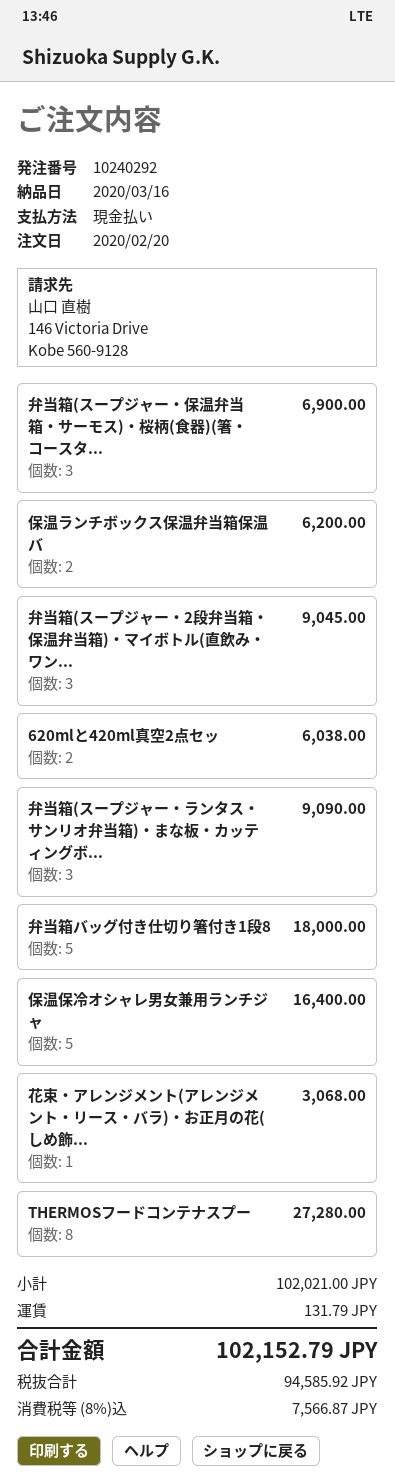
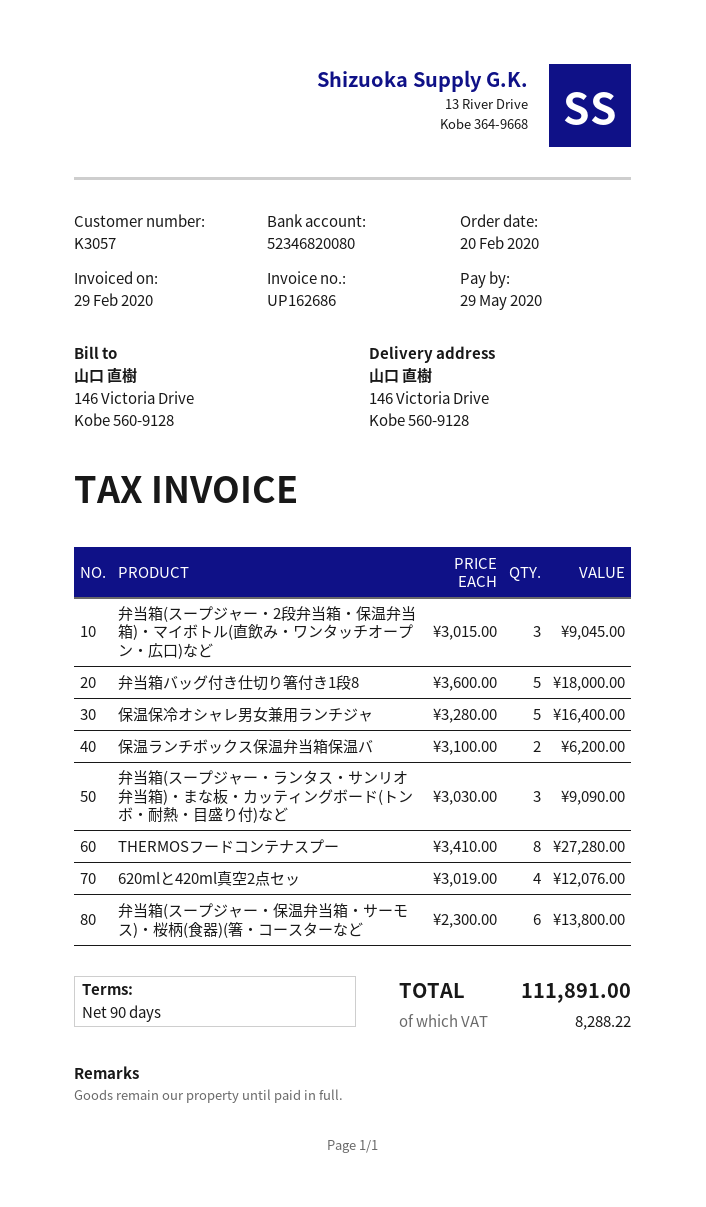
弁当箱(スープジャー・保温弁当箱・サーモス)・桜柄(食器)(箸・コースタ...: 3 for 6900.00 -> 6 for 13800.00
620mlと420ml真空2点セッ: 2 for 6038.00 -> 4 for 12076.00
花束・アレンジメント(アレンジメント・リース・バラ)・お正月の花(しめ飾...: 1 for 3068.00 -> none
shipping: 131.79 -> none
tax: 7566.87 -> 8288.22
total: 102152.79 -> 111891.00

